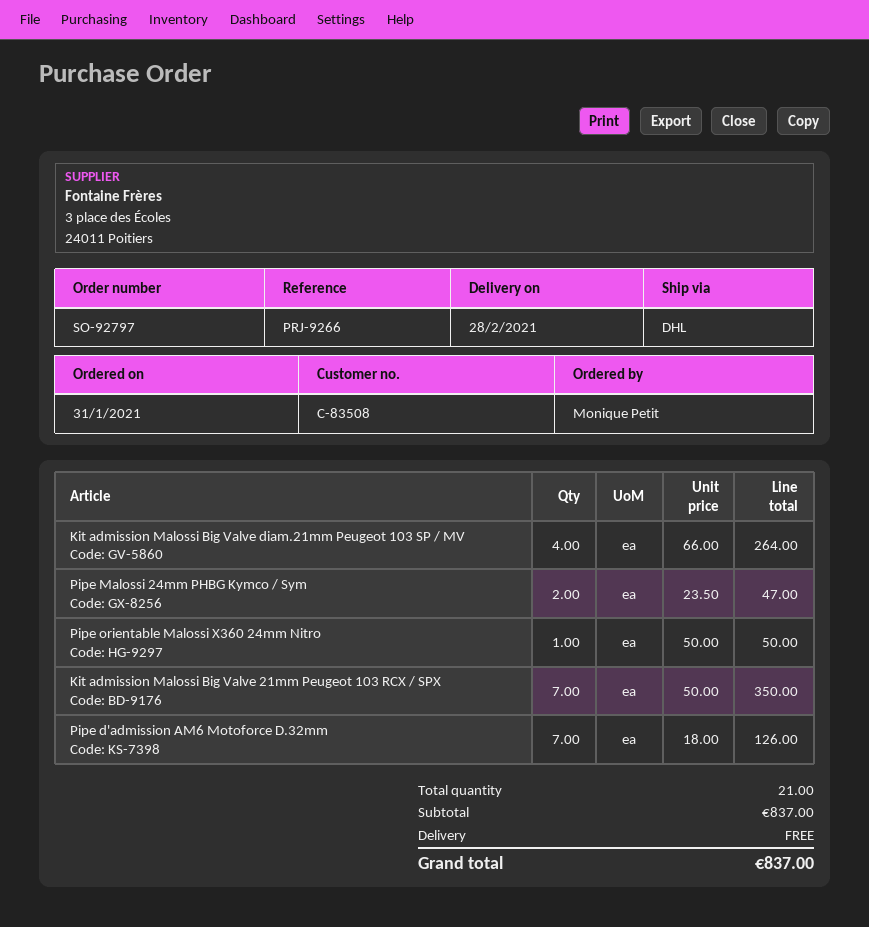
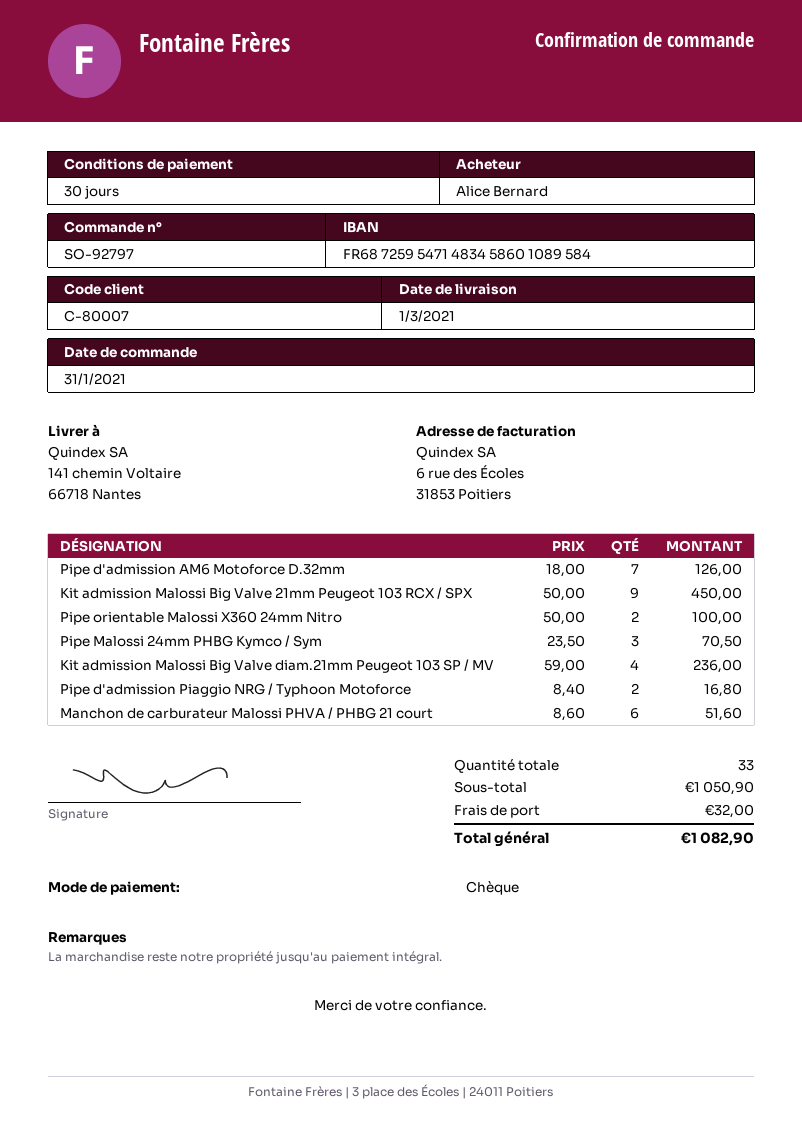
delivery date: 2021-02-28 -> 2021-03-01
customer number: C-83508 -> C-80007
ordered by: Monique Petit -> Alice Bernard
Kit admission Malossi Big Valve diam.21mm Peugeot 103 SP / MV: 4 x 66.00 = 264.00 -> 4 x 59.00 = 236.00
Pipe Malossi 24mm PHBG Kymco / Sym: 2 x 23.50 = 47.00 -> 3 x 23.50 = 70.50
Pipe orientable Malossi X360 24mm Nitro: 1 x 50.00 = 50.00 -> 2 x 50.00 = 100.00
Kit admission Malossi Big Valve 21mm Peugeot 103 RCX / SPX: 7 x 50.00 = 350.00 -> 9 x 50.00 = 450.00
Pipe d'admission Piaggio NRG / Typhoon Motoforce: none -> 2 x 8.40 = 16.80
Manchon de carburateur Malossi PHVA / PHBG 21 court: none -> 6 x 8.60 = 51.60
total quantity: 21 -> 33
subtotal: 837.00 -> 1050.90
shipping: 0.00 -> 32.00
total: 837.00 -> 1082.90

